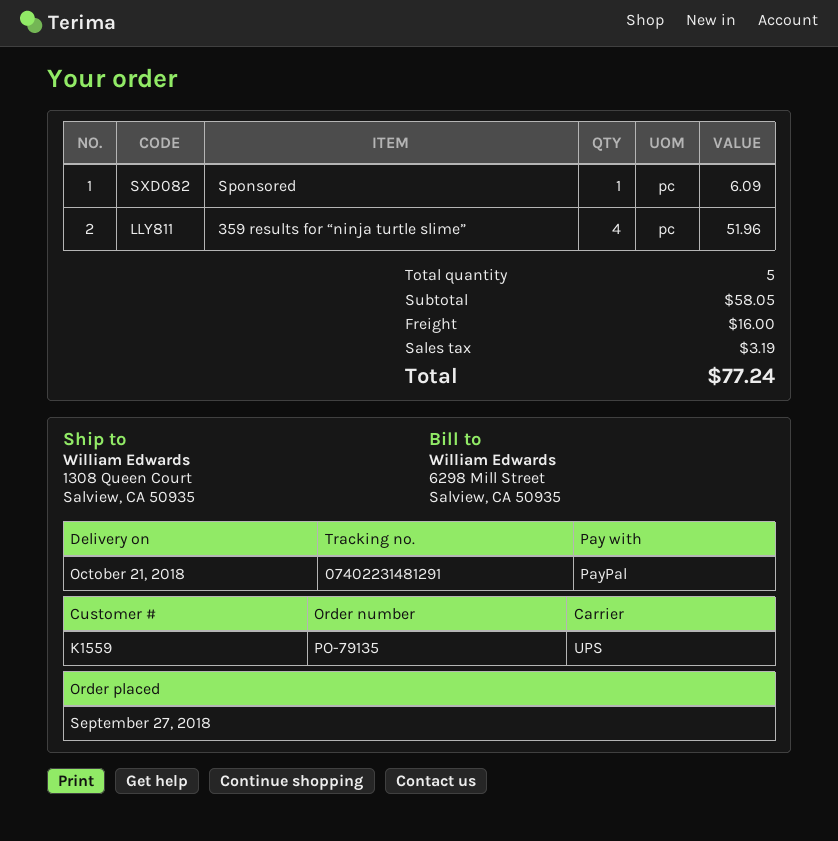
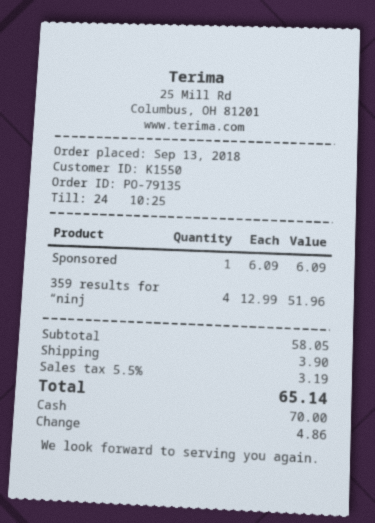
order date: 2018-09-27 -> 2018-09-13
customer number: K1559 -> K1550
payment method: PayPal -> cash
shipping: 16.00 -> 3.90
total: 77.24 -> 65.14

